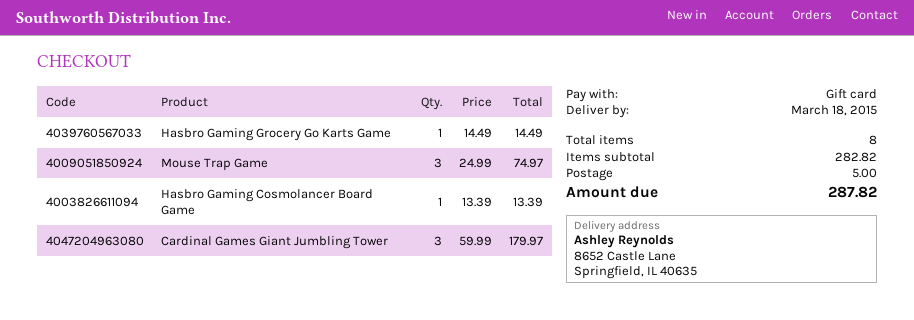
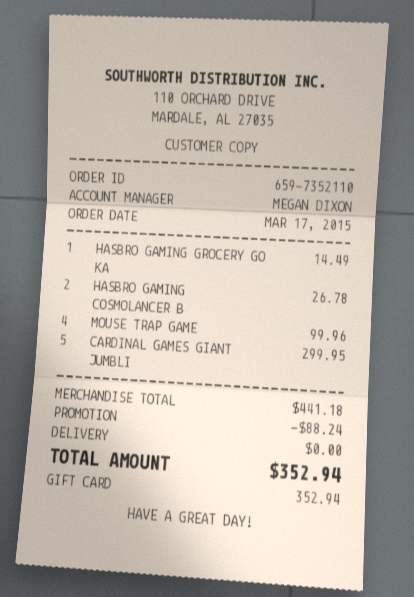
Mouse Trap Game: 3 for 74.97 -> 4 for 99.96
Hasbro Gaming Cosmolancer Board Game: 1 for 13.39 -> 2 for 26.78
Cardinal Games Giant Jumbling Tower: 3 for 179.97 -> 5 for 299.95
subtotal: 282.82 -> 441.18
discount: none -> 88.24
shipping: 5.00 -> 0.00
total: 287.82 -> 352.94

